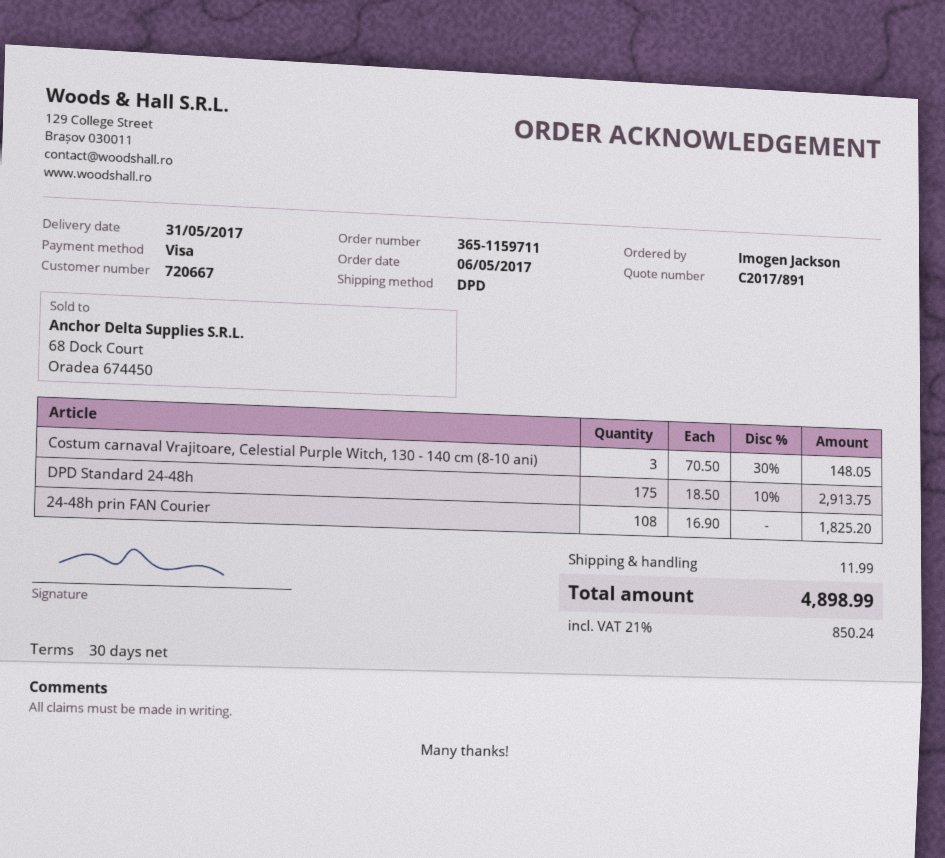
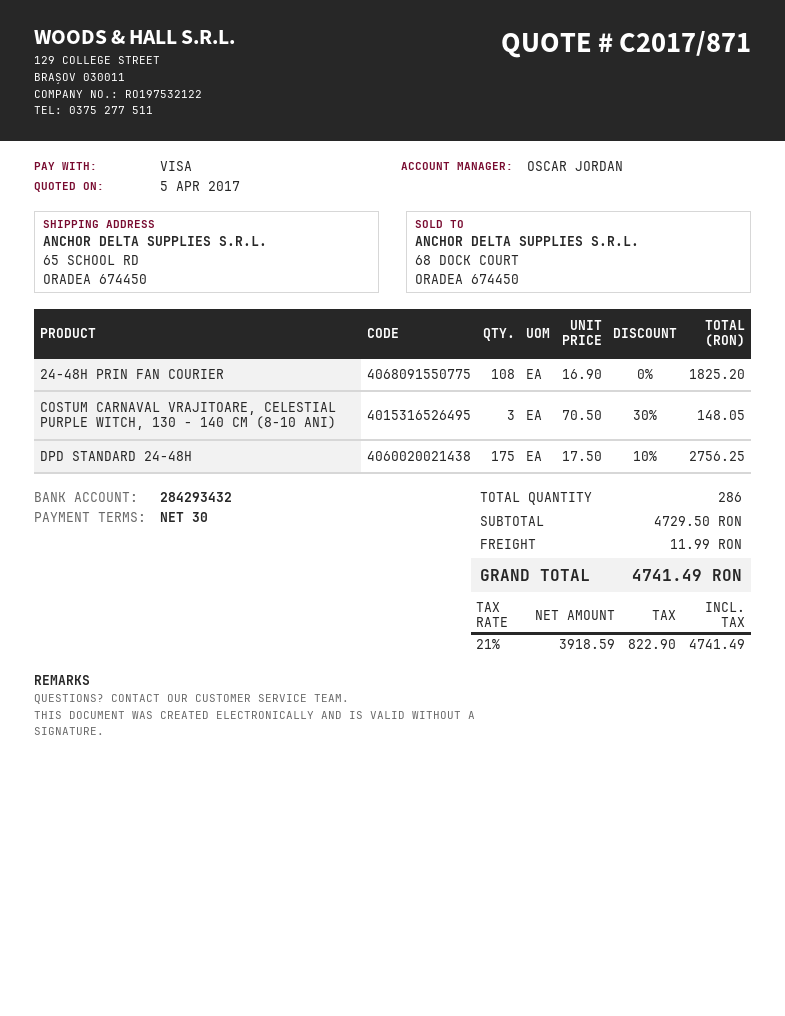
quote number: C2017/891 -> C2017/871
DPD Standard 24-48h: 175 x 18.50 - 10% = 2913.75 -> 175 x 17.50 - 10% = 2756.25
tax: 21% = 850.24 -> 21% = 822.90
total: 4898.99 -> 4741.49

